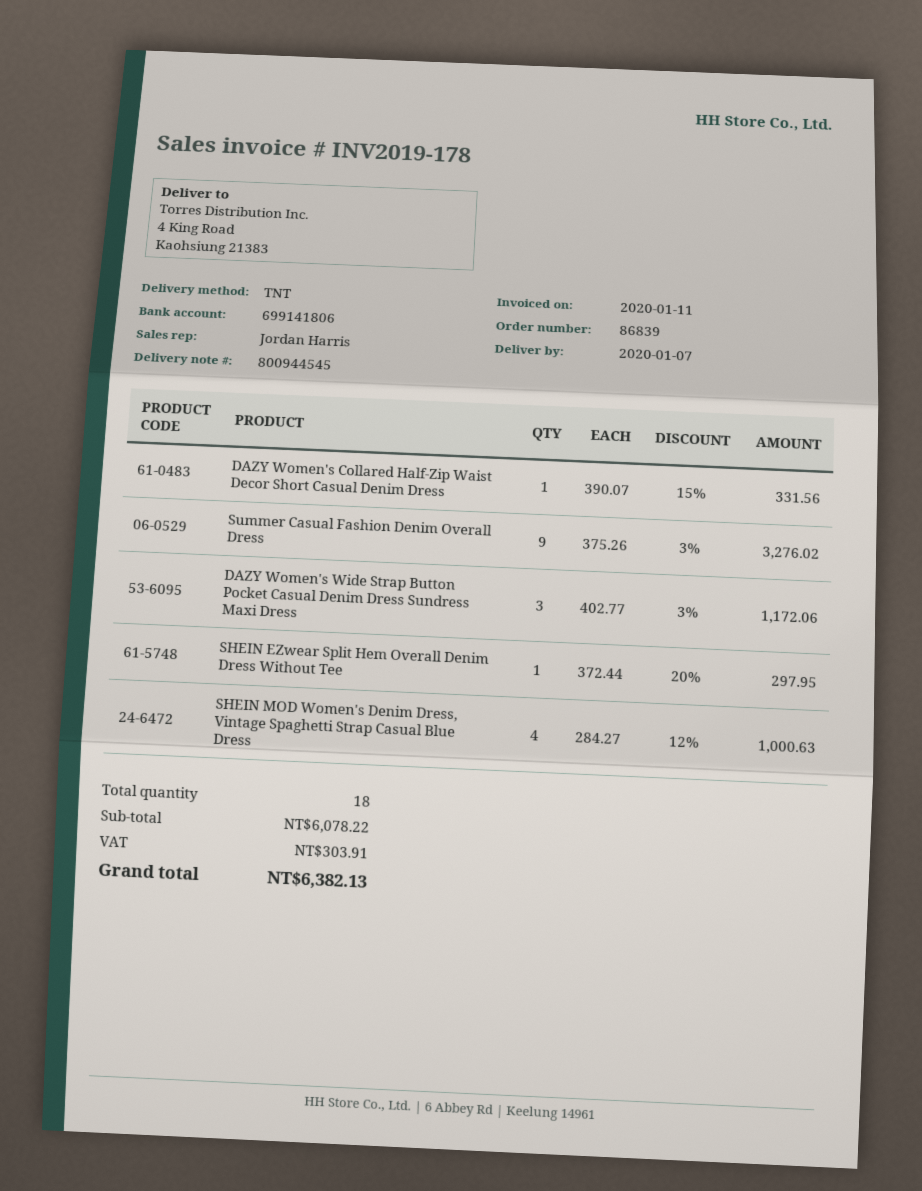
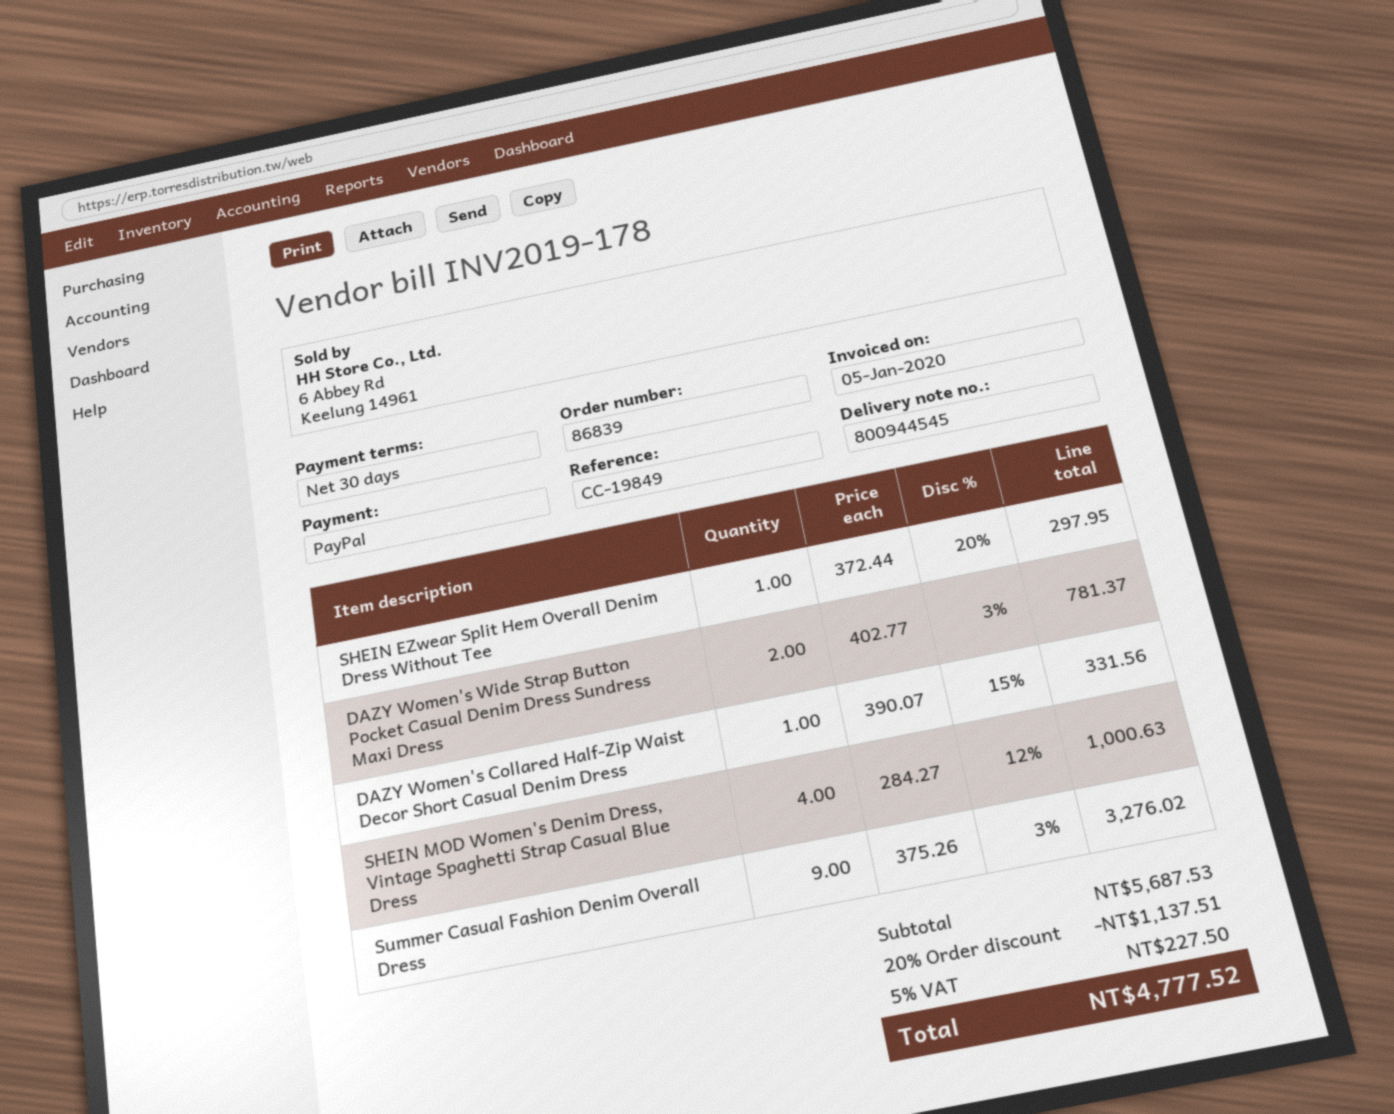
invoice date: 2020-01-11 -> 2020-01-05
DAZY Women's Wide Strap Button Pocket Casual Denim Dress Sundress Maxi Dress: 3 x 402.77 - 3% = 1172.06 -> 2 x 402.77 - 3% = 781.37
subtotal: 6078.22 -> 5687.53
discount: none -> 20% = 1137.51
tax: 303.91 -> 227.50
total: 6382.13 -> 4777.52

